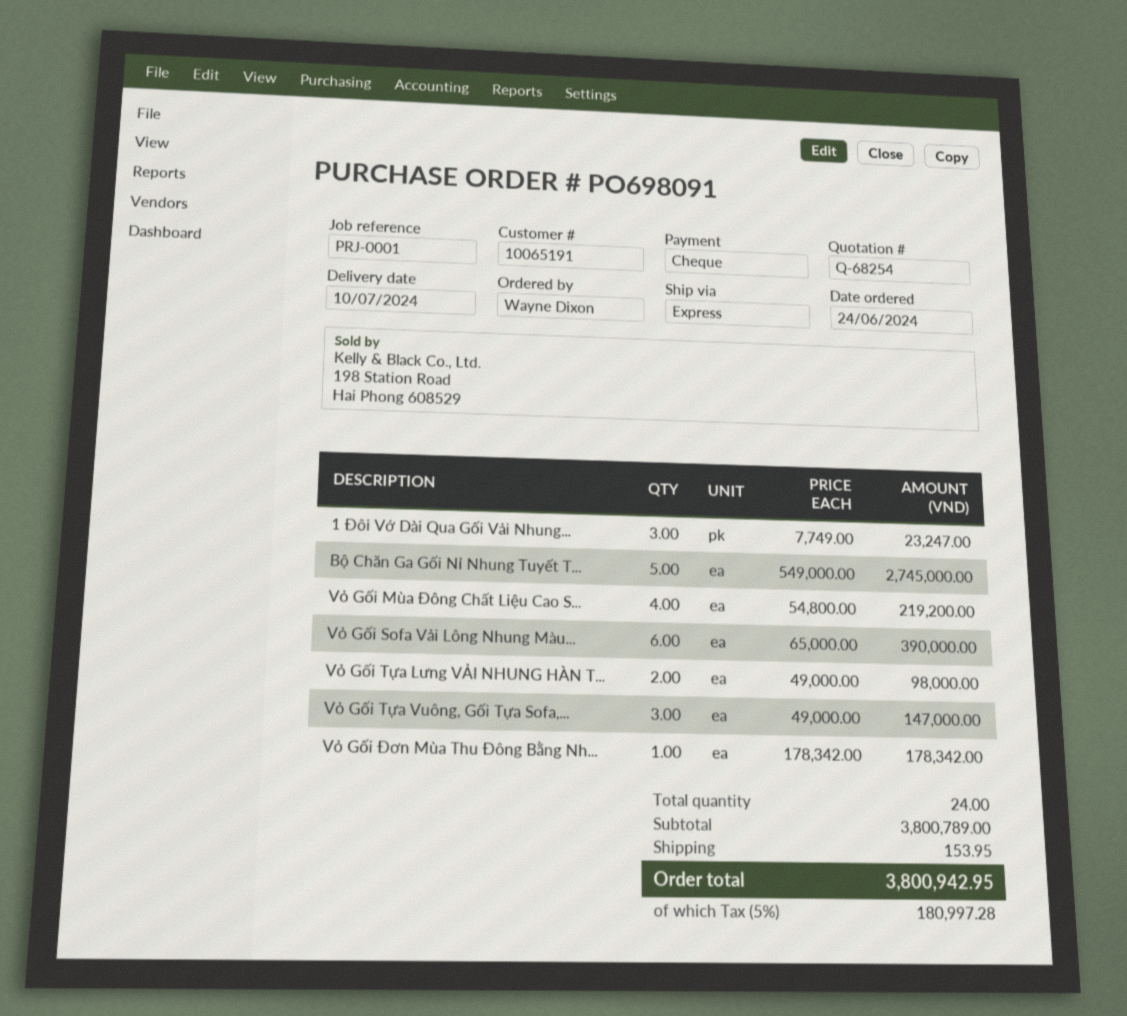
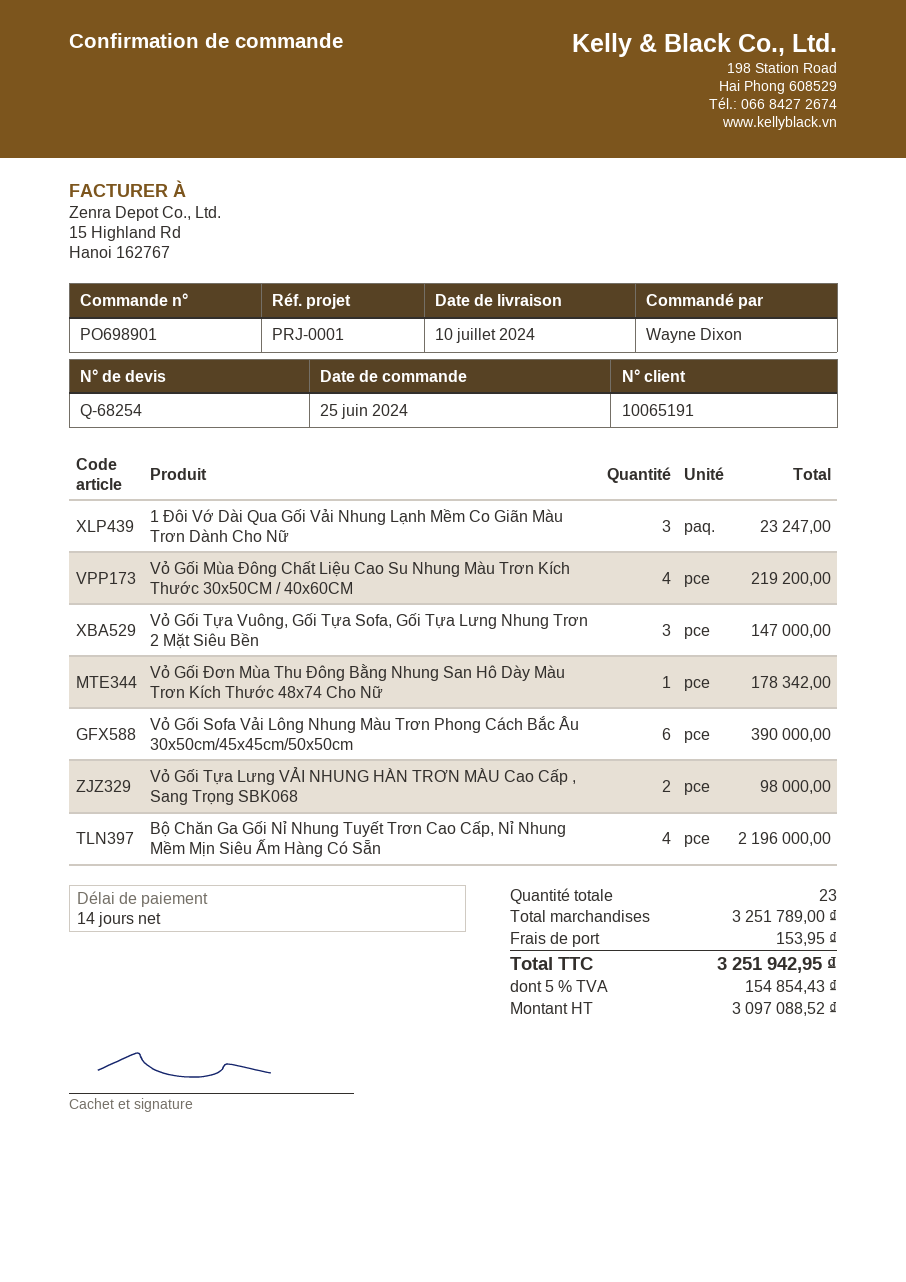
order number: PO698091 -> PO698901
order date: 2024-06-24 -> 2024-06-25
Bộ Chăn Ga Gối Nỉ Nhung Tuyết T...: 5 for 2745000.00 -> 4 for 2196000.00
total quantity: 24 -> 23
subtotal: 3800789.00 -> 3251789.00
tax: 5% = 180997.28 -> 5% = 154854.43
total: 3800942.95 -> 3251942.95

